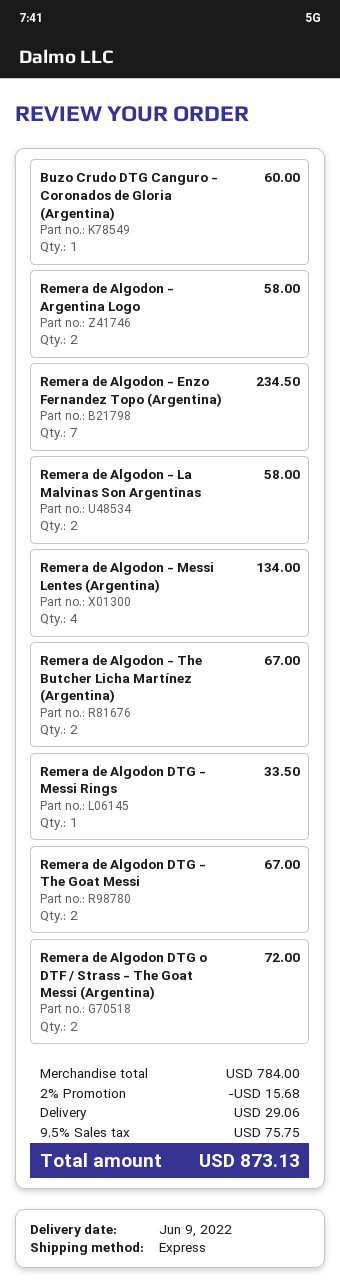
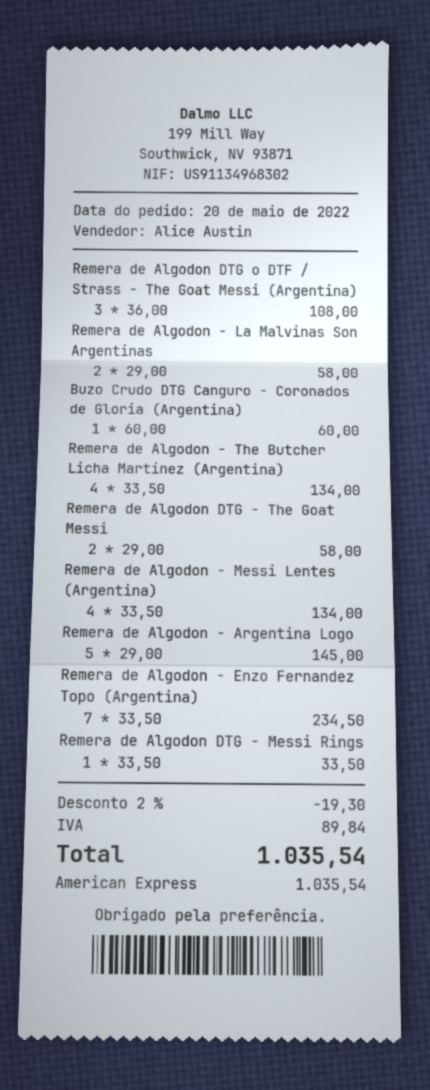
Remera de Algodon - Argentina Logo: 2 for 58.00 -> 5 for 145.00
Remera de Algodon - The Butcher Licha Martínez (Argentina): 2 for 67.00 -> 4 for 134.00
Remera de Algodon DTG - The Goat Messi: 2 for 67.00 -> 2 for 58.00
Remera de Algodon DTG o DTF / Strass - The Goat Messi (Argentina): 2 for 72.00 -> 3 for 108.00
discount: 2% = 15.68 -> 2% = 19.30
shipping: 29.06 -> none
tax: 75.75 -> 89.84
total: 873.13 -> 1035.54

